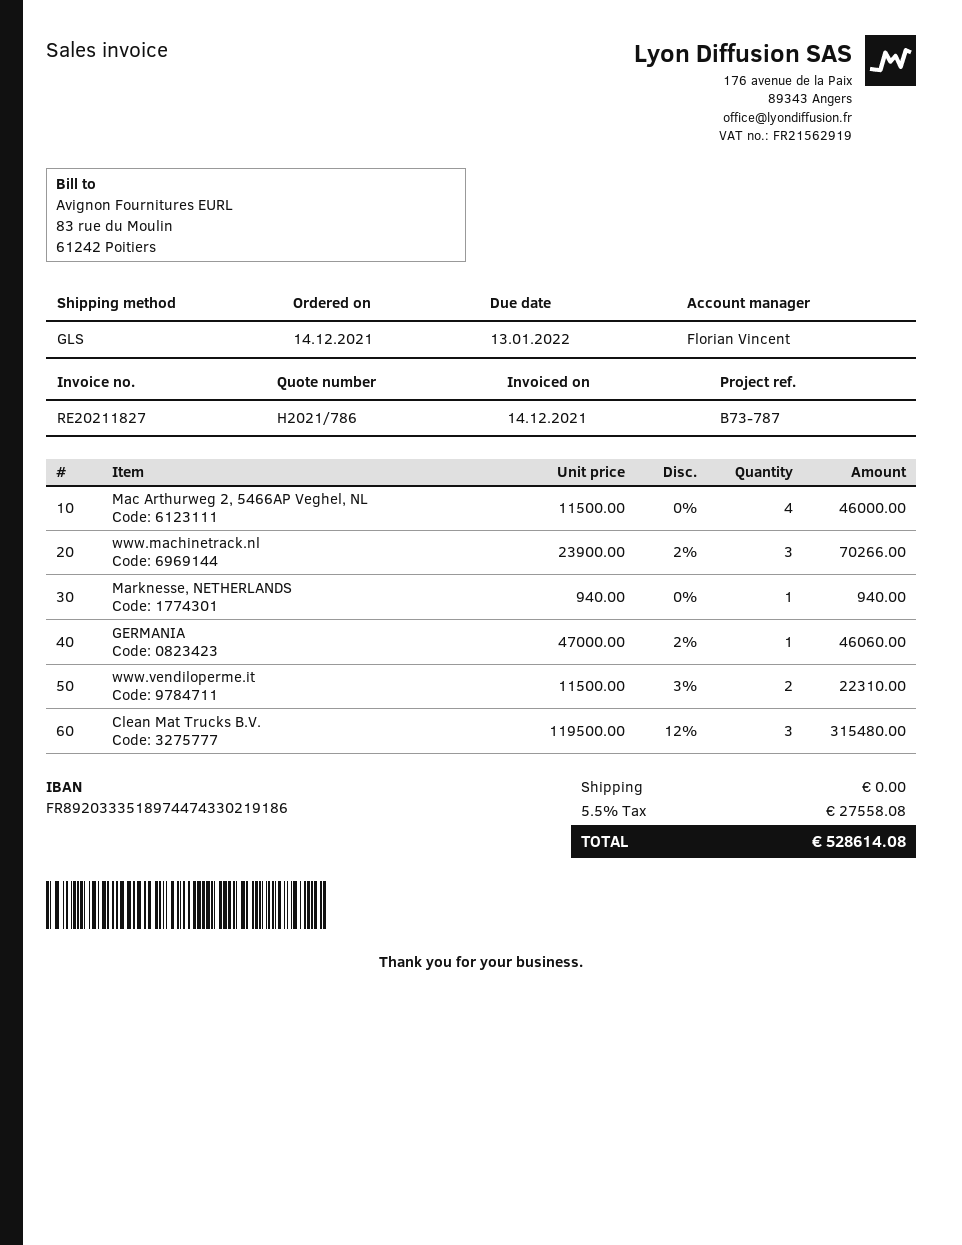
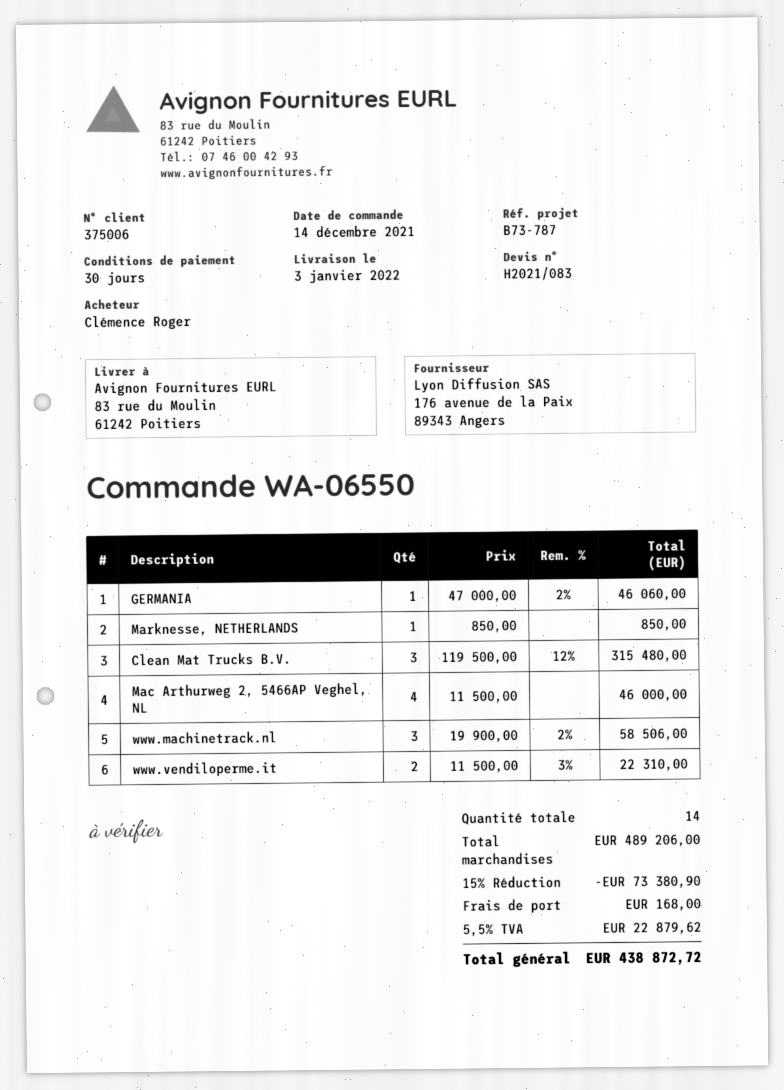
quote number: H2021/786 -> H2021/083
www.machinetrack.nl: 3 x 23900.00 - 2% = 70266.00 -> 3 x 19900.00 - 2% = 58506.00
Marknesse, NETHERLANDS: 1 x 940.00 = 940.00 -> 1 x 850.00 = 850.00
discount: none -> 15% = 73380.90
shipping: 0.00 -> 168.00
tax: 5.5% = 27558.08 -> 5.5% = 22879.62
total: 528614.08 -> 438872.72

